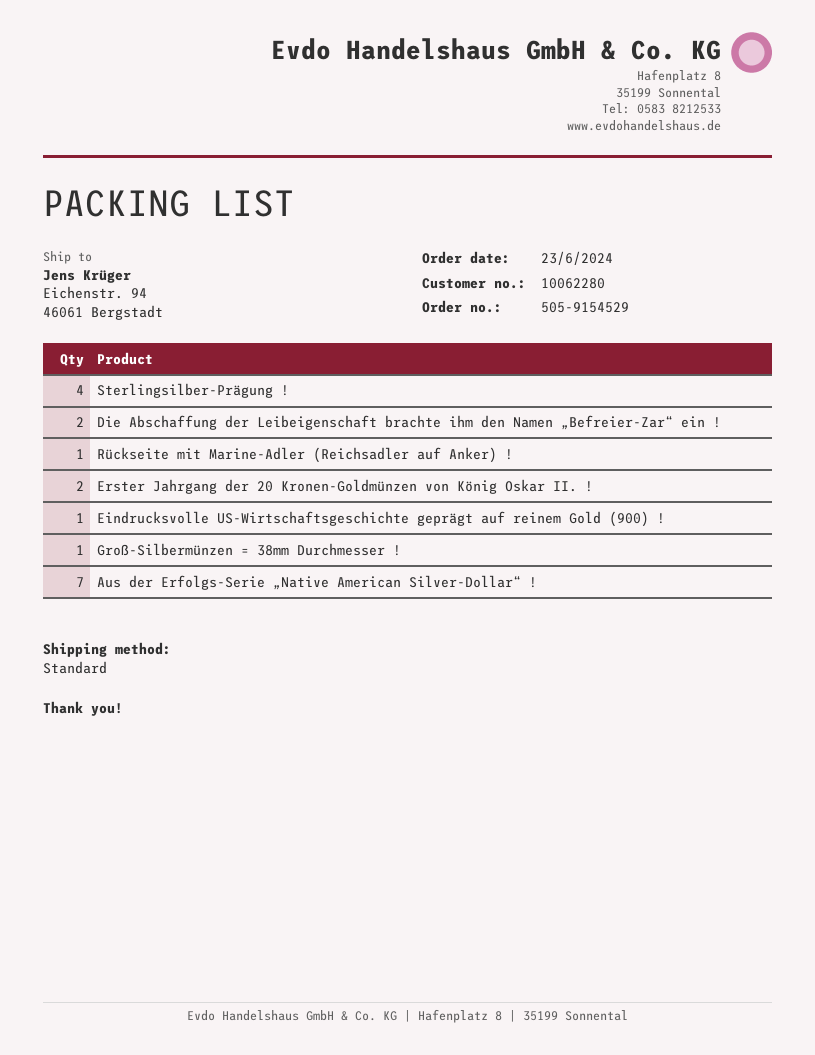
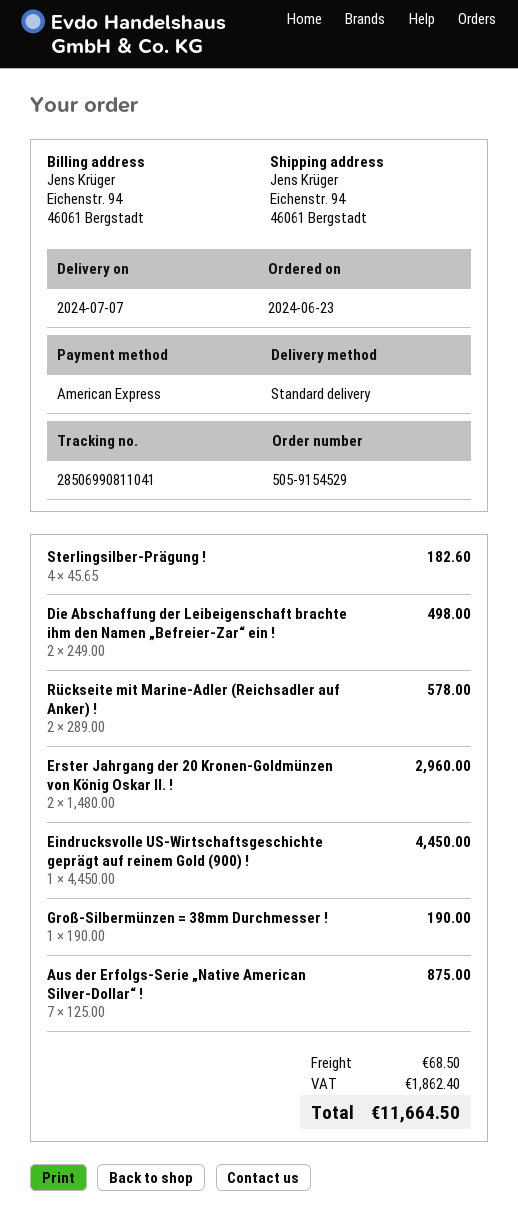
Rückseite mit Marine-Adler (Reichsadler auf Anker) !: 1 -> 2

